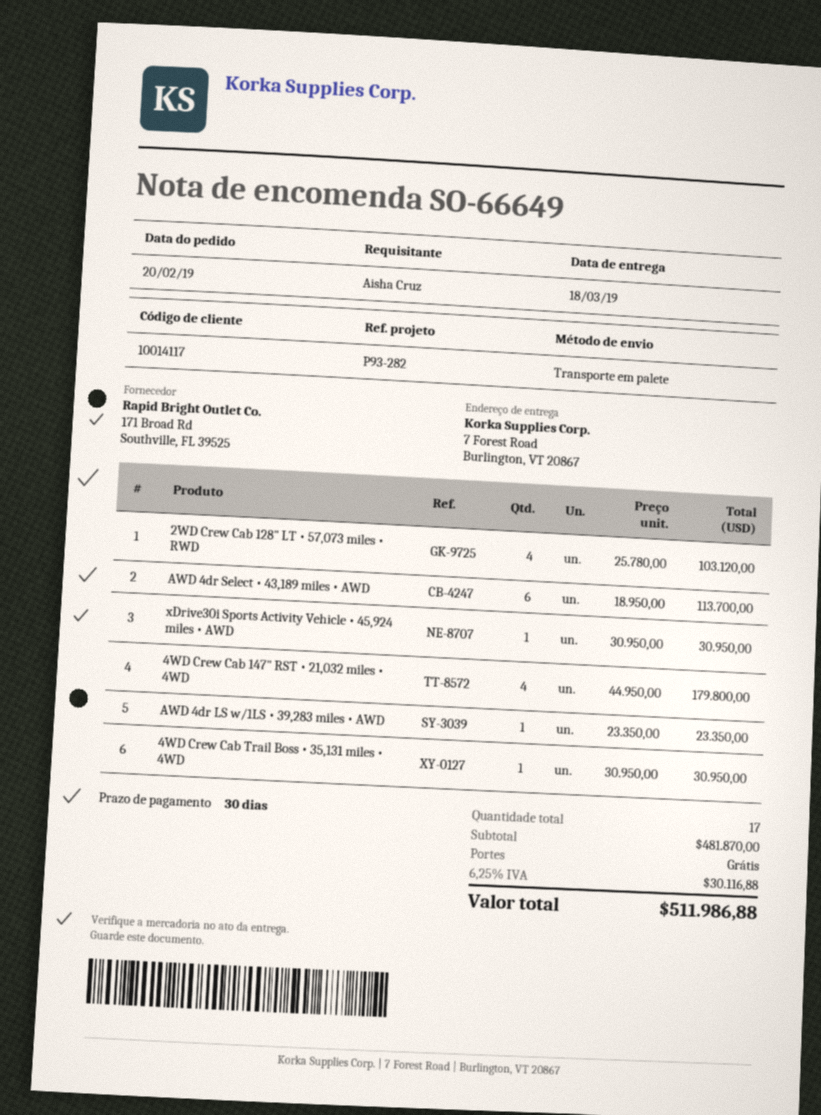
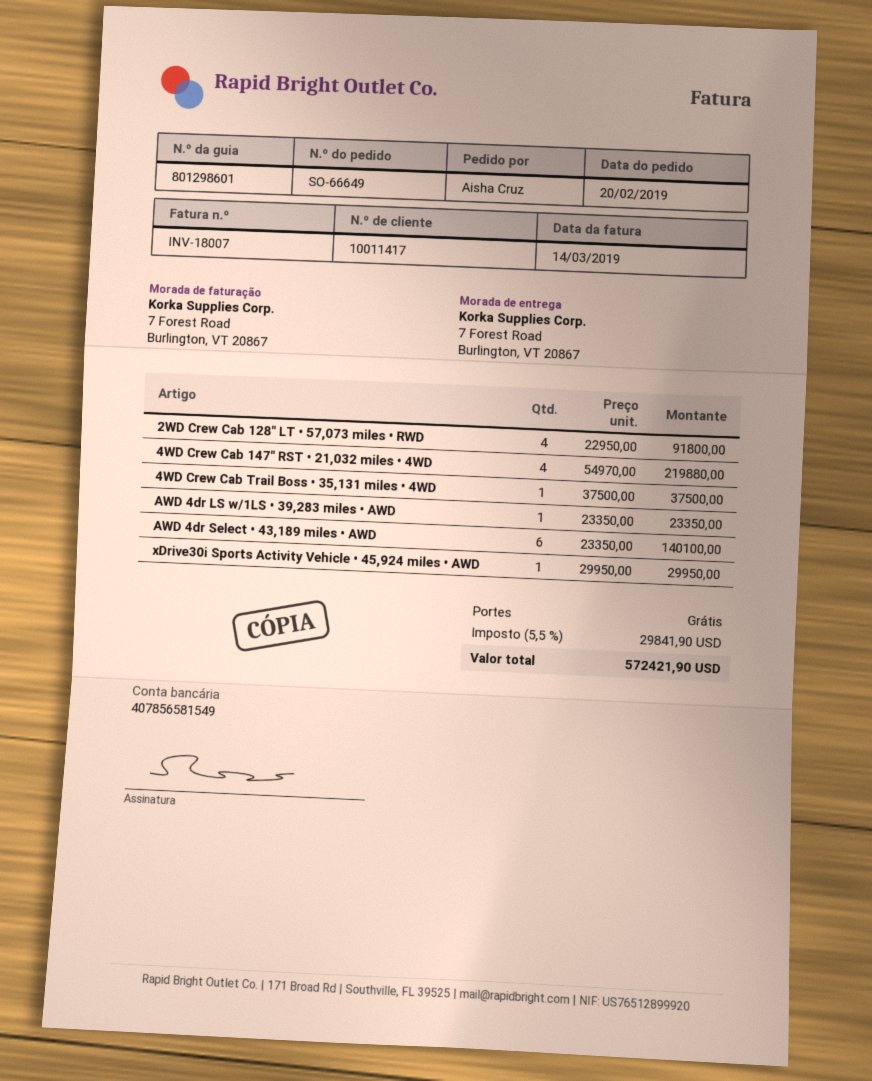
customer number: 10014117 -> 10011417
2WD Crew Cab 128" LT • 57,073 miles • RWD: 4 x 25780.00 = 103120.00 -> 4 x 22950.00 = 91800.00
AWD 4dr Select • 43,189 miles • AWD: 6 x 18950.00 = 113700.00 -> 6 x 23350.00 = 140100.00
xDrive30i Sports Activity Vehicle • 45,924 miles • AWD: 1 x 30950.00 = 30950.00 -> 1 x 29950.00 = 29950.00
4WD Crew Cab 147" RST • 21,032 miles • 4WD: 4 x 44950.00 = 179800.00 -> 4 x 54970.00 = 219880.00
4WD Crew Cab Trail Boss • 35,131 miles • 4WD: 1 x 30950.00 = 30950.00 -> 1 x 37500.00 = 37500.00
tax: 6.25% = 30116.88 -> 5.5% = 29841.90
total: 511986.88 -> 572421.90

